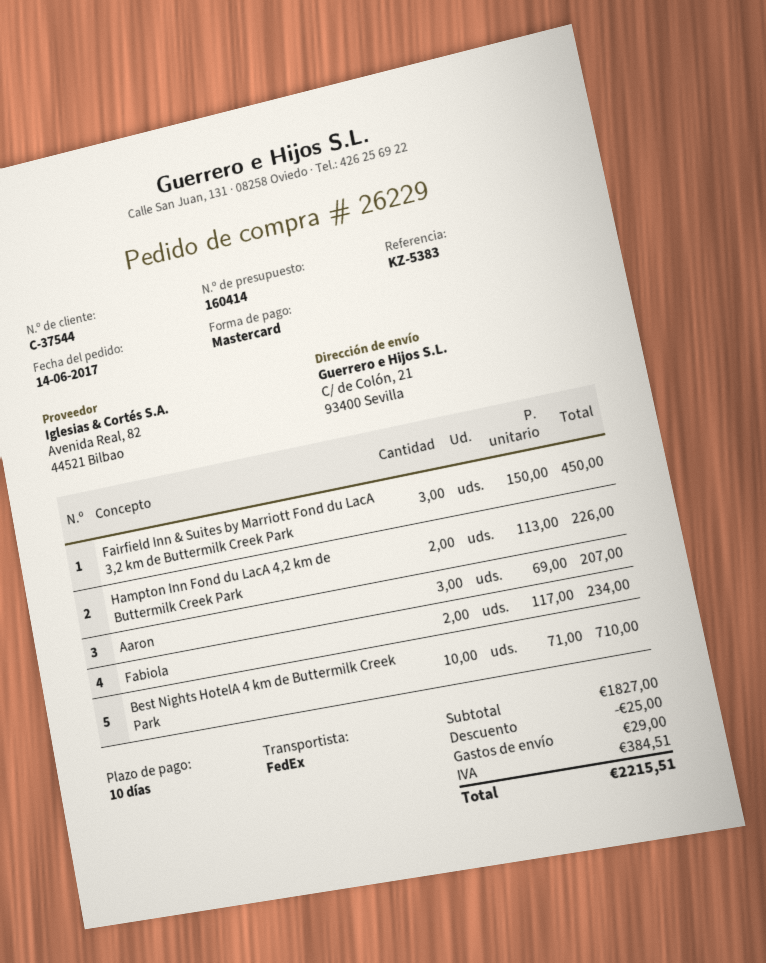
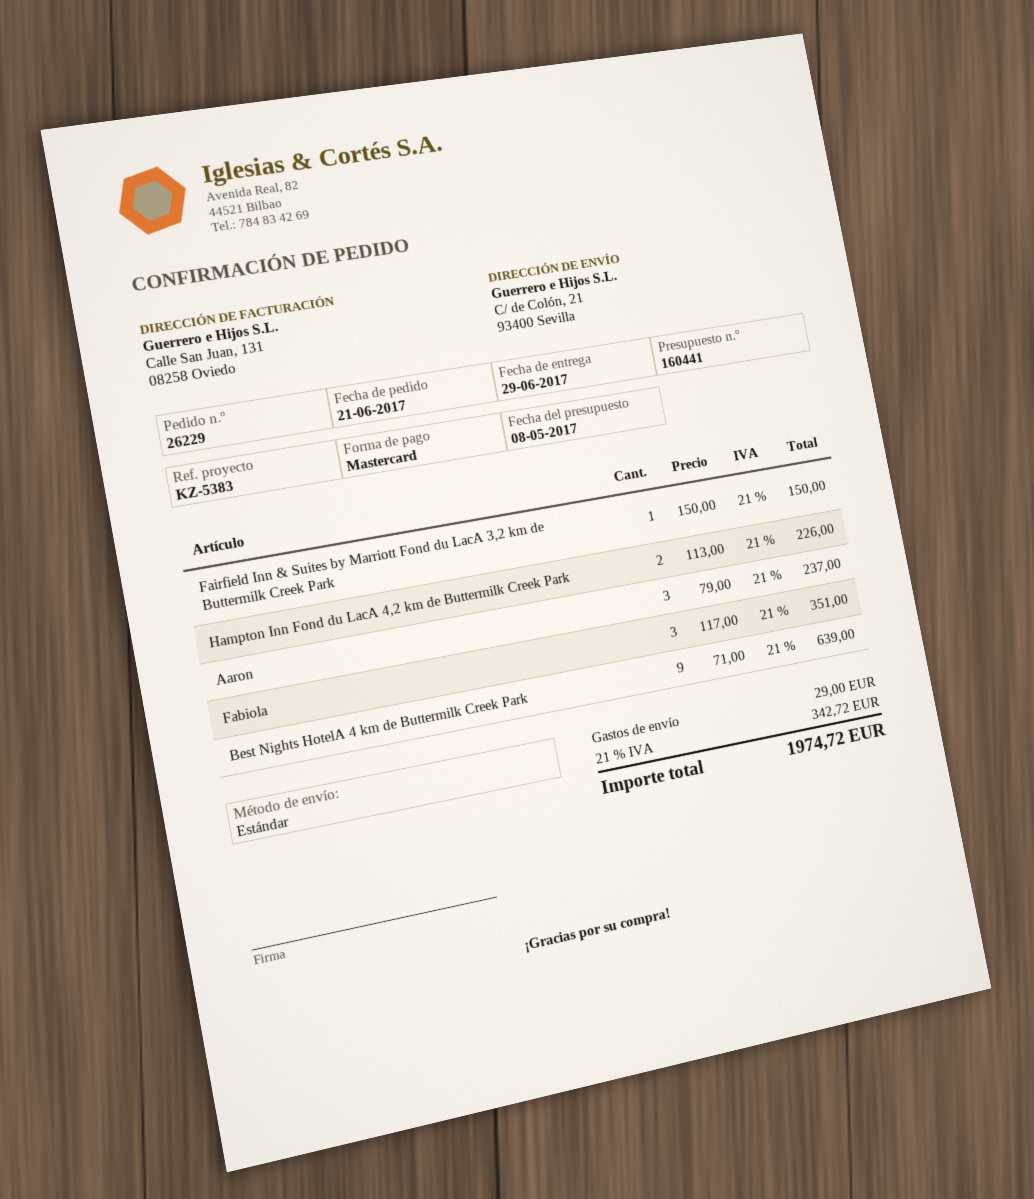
quote number: 160414 -> 160441
order date: 2017-06-14 -> 2017-06-21
shipping method: FedEx -> standard
Fairfield Inn & Suites by Marriott Fond du LacA 3,2 km de Buttermilk Creek Park: 3 x 150.00 = 450.00 -> 1 x 150.00 = 150.00
Aaron: 3 x 69.00 = 207.00 -> 3 x 79.00 = 237.00
Fabiola: 2 x 117.00 = 234.00 -> 3 x 117.00 = 351.00
Best Nights HotelA 4 km de Buttermilk Creek Park: 10 x 71.00 = 710.00 -> 9 x 71.00 = 639.00
discount: 25.00 -> none
tax: 384.51 -> 342.72
total: 2215.51 -> 1974.72

